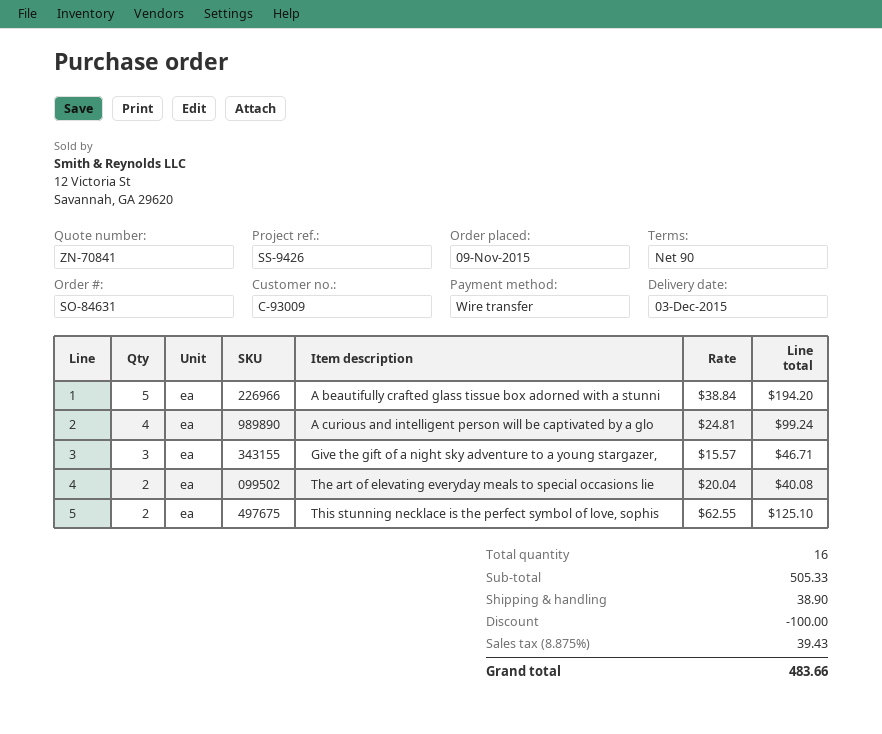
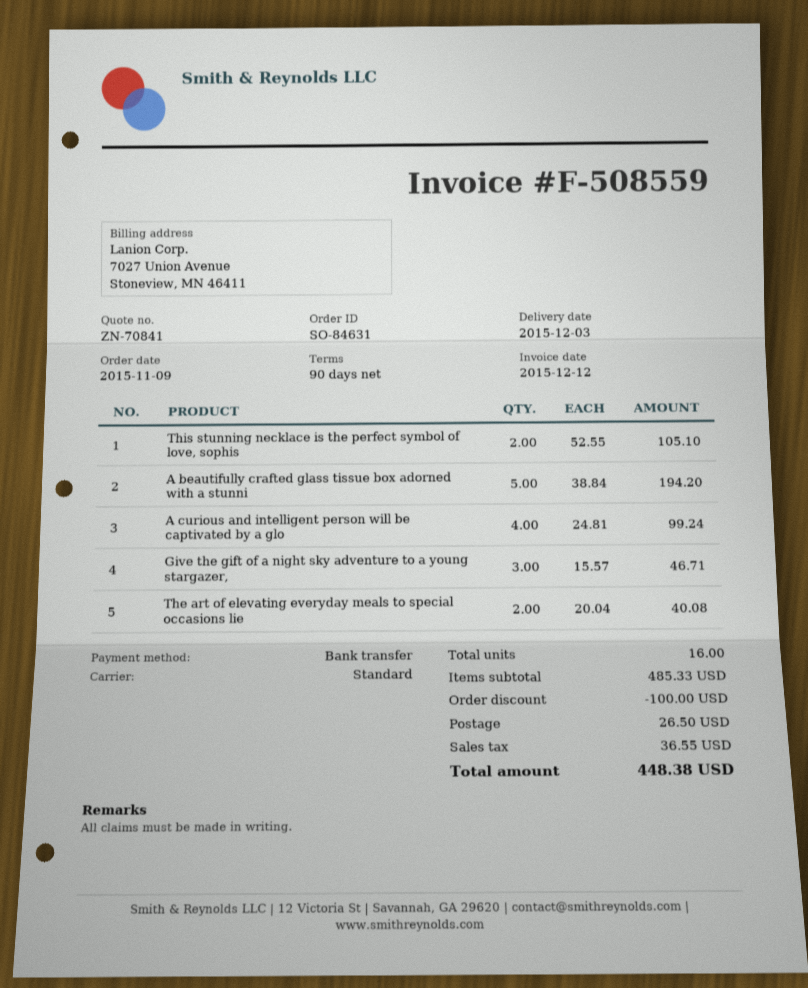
This stunning necklace is the perfect symbol of love, sophis: 2 x 62.55 = 125.10 -> 2 x 52.55 = 105.10
subtotal: 505.33 -> 485.33
shipping: 38.90 -> 26.50
tax: 39.43 -> 36.55
total: 483.66 -> 448.38

